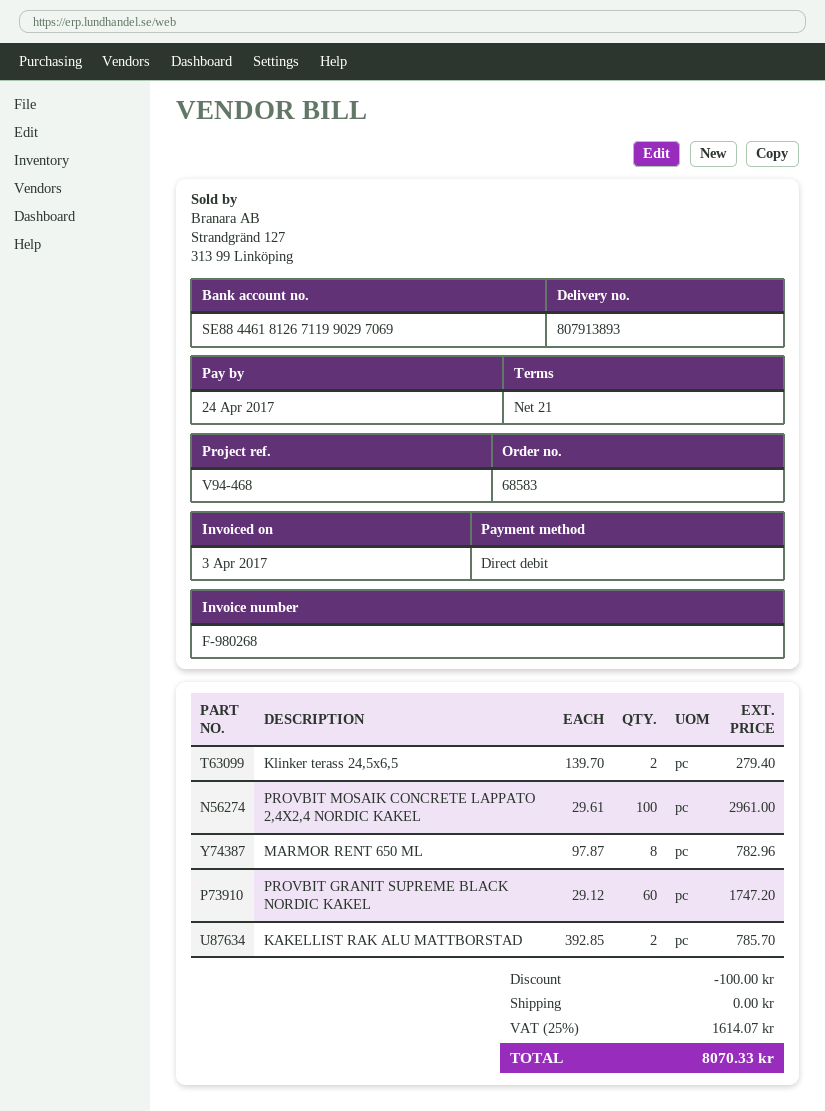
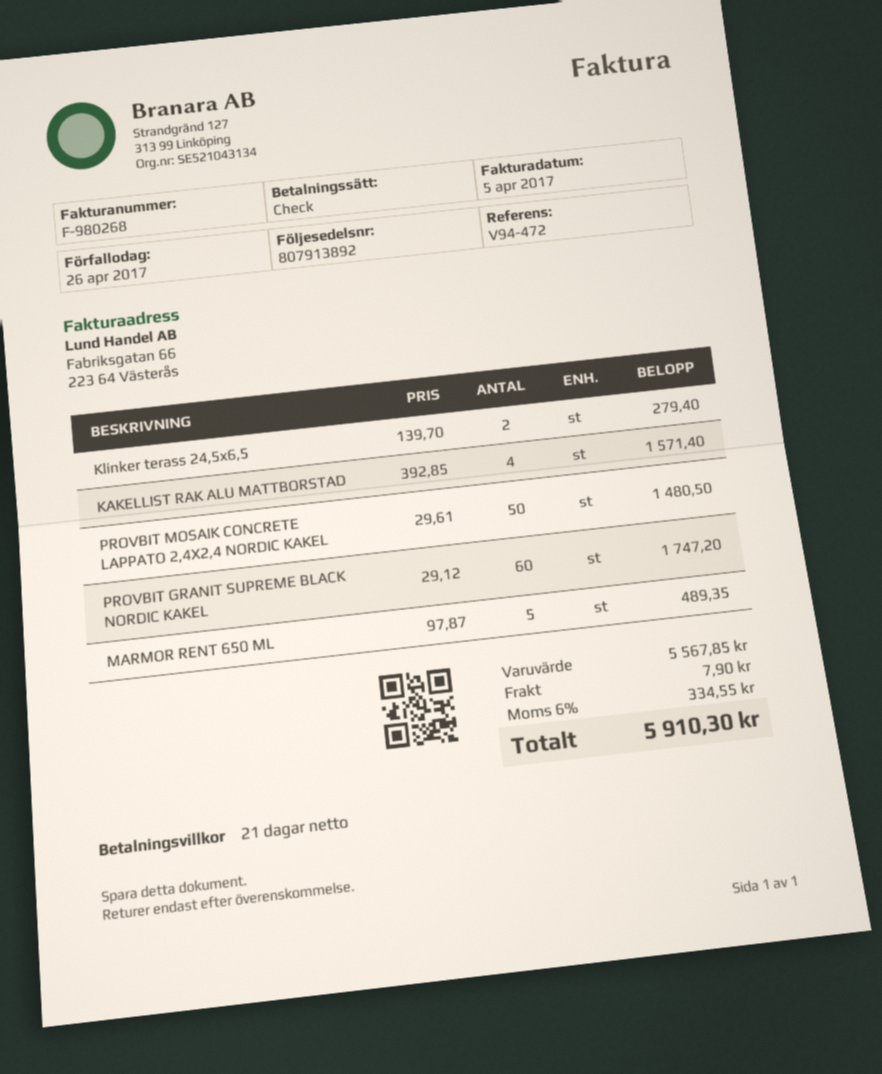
delivery note number: 807913893 -> 807913892
invoice date: 2017-04-03 -> 2017-04-05
due date: 2017-04-24 -> 2017-04-26
reference: V94-468 -> V94-472
payment method: direct debit -> cheque
PROVBIT MOSAIK CONCRETE LAPPATO 2,4X2,4 NORDIC KAKEL: 100 x 29.61 = 2961.00 -> 50 x 29.61 = 1480.50
MARMOR RENT 650 ML: 8 x 97.87 = 782.96 -> 5 x 97.87 = 489.35
KAKELLIST RAK ALU MATTBORSTAD: 2 x 392.85 = 785.70 -> 4 x 392.85 = 1571.40
discount: 100.00 -> none
shipping: 0.00 -> 7.90
tax: 25% = 1614.07 -> 6% = 334.55
total: 8070.33 -> 5910.30

